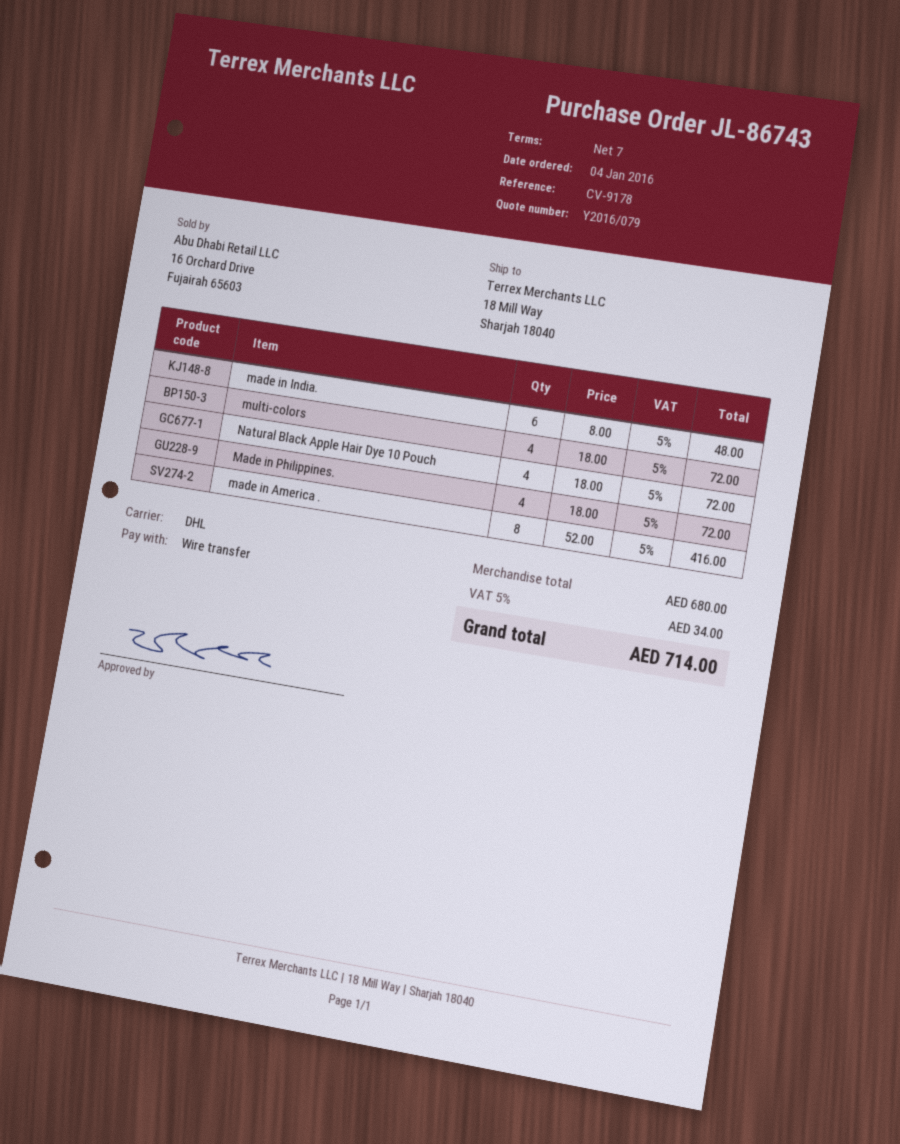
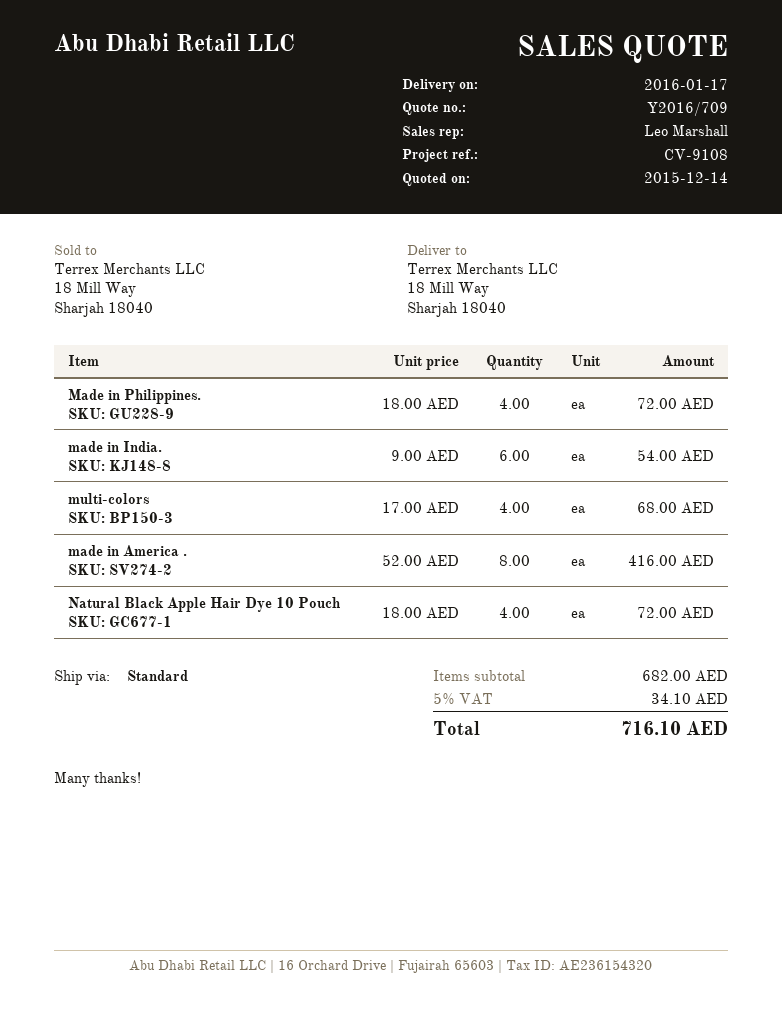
quote number: Y2016/079 -> Y2016/709
reference: CV-9178 -> CV-9108
shipping method: DHL -> standard
made in India.: 6 x 8.00 = 48.00 -> 6 x 9.00 = 54.00
multi-colors: 4 x 18.00 = 72.00 -> 4 x 17.00 = 68.00
subtotal: 680.00 -> 682.00
tax: 5% = 34.00 -> 5% = 34.10
total: 714.00 -> 716.10

